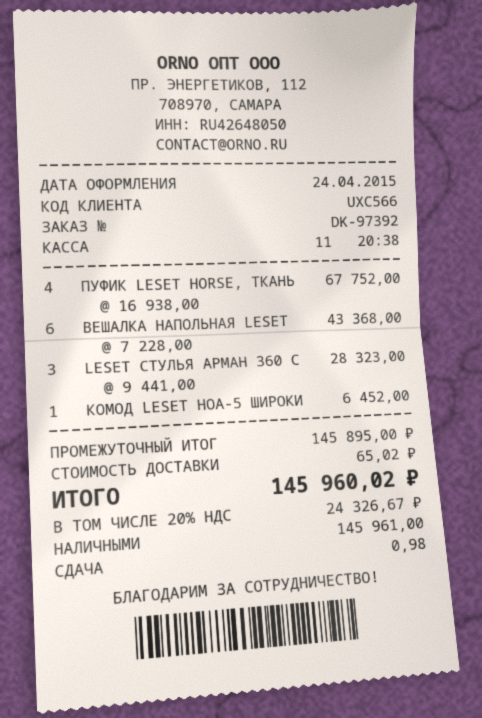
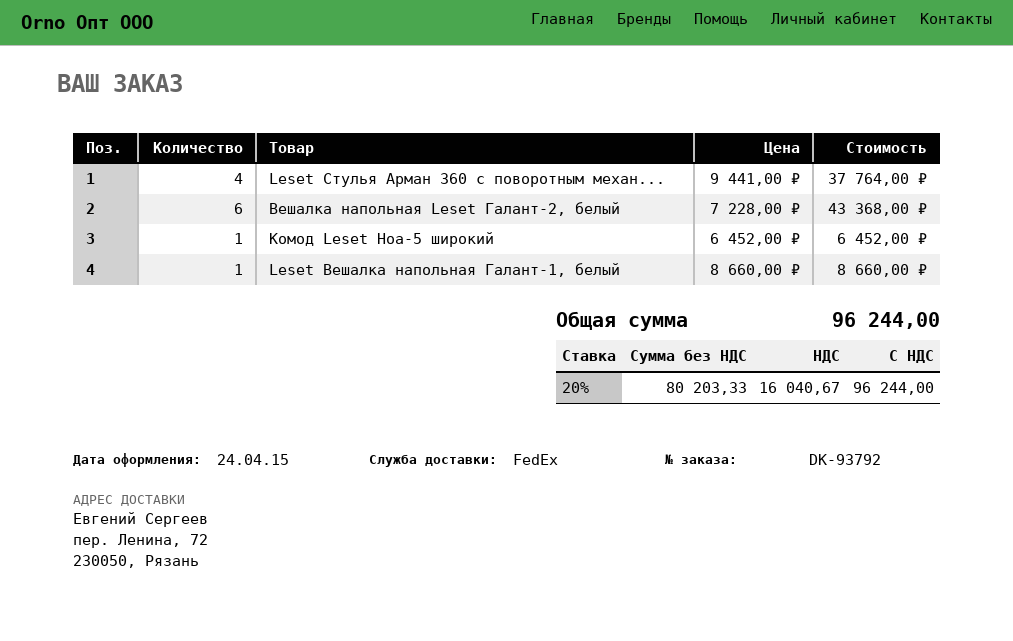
order number: DK-97392 -> DK-93792
ПУФИК LESET HORSE, ТКАНЬ: 4 x 16938.00 = 67752.00 -> none
LESET СТУЛЬЯ АРМАН 360 С: 3 x 9441.00 = 28323.00 -> 4 x 9441.00 = 37764.00
Leset Вешалка напольная Галант-1, белый: none -> 1 x 8660.00 = 8660.00
shipping: 65.02 -> none
tax: 20% = 24326.67 -> 20% = 16040.67
total: 145960.02 -> 96244.00

